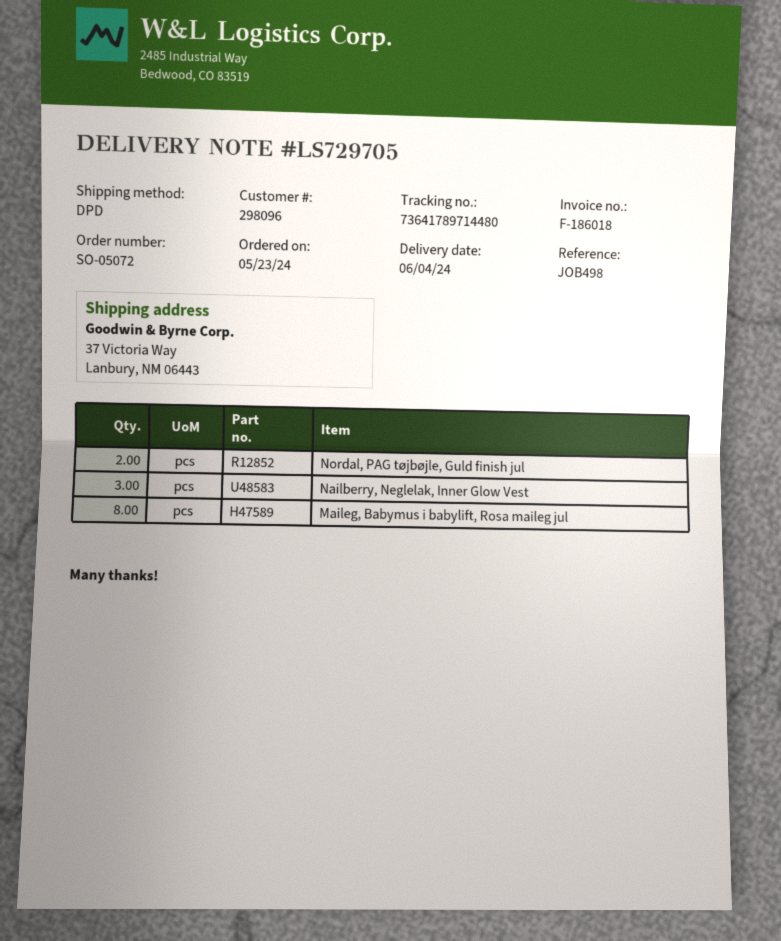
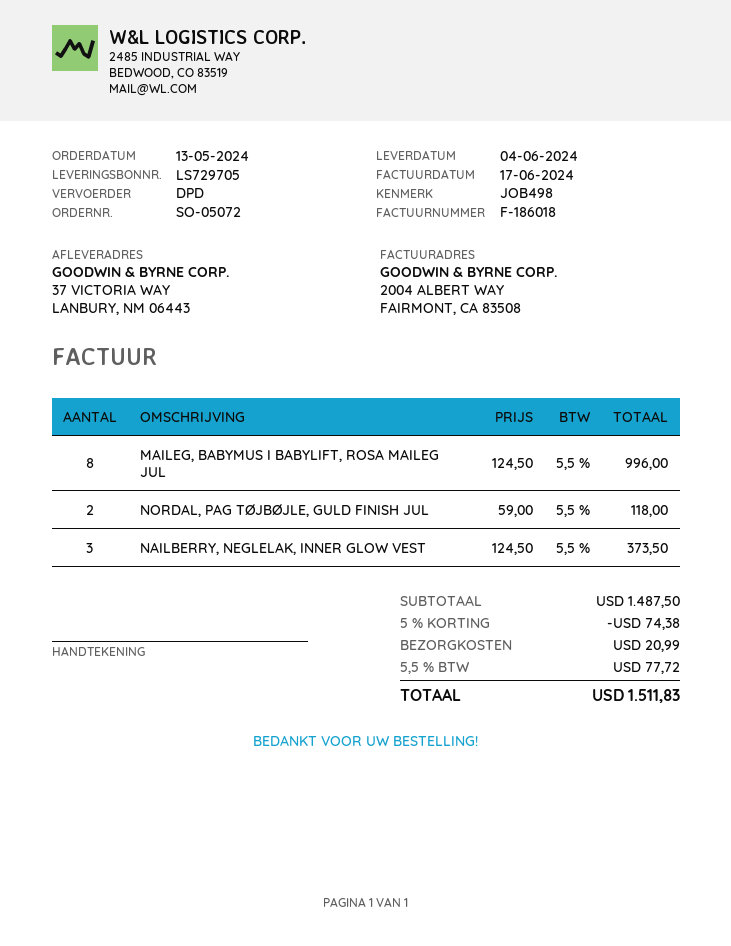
order date: 2024-05-23 -> 2024-05-13

